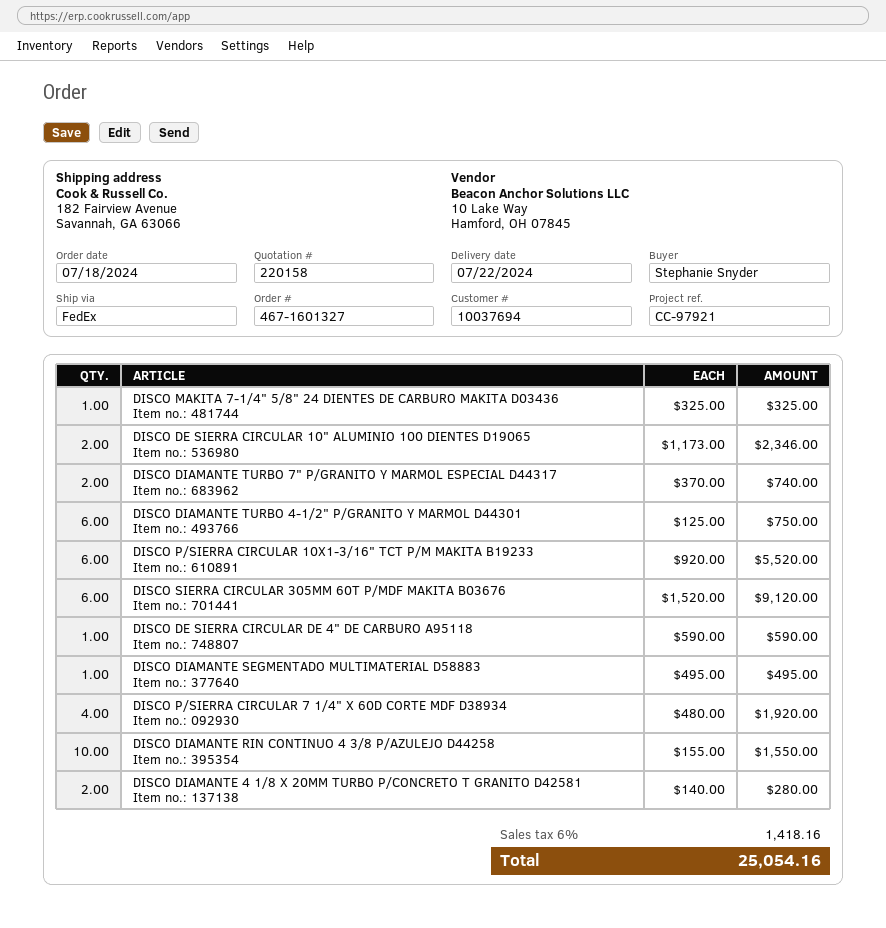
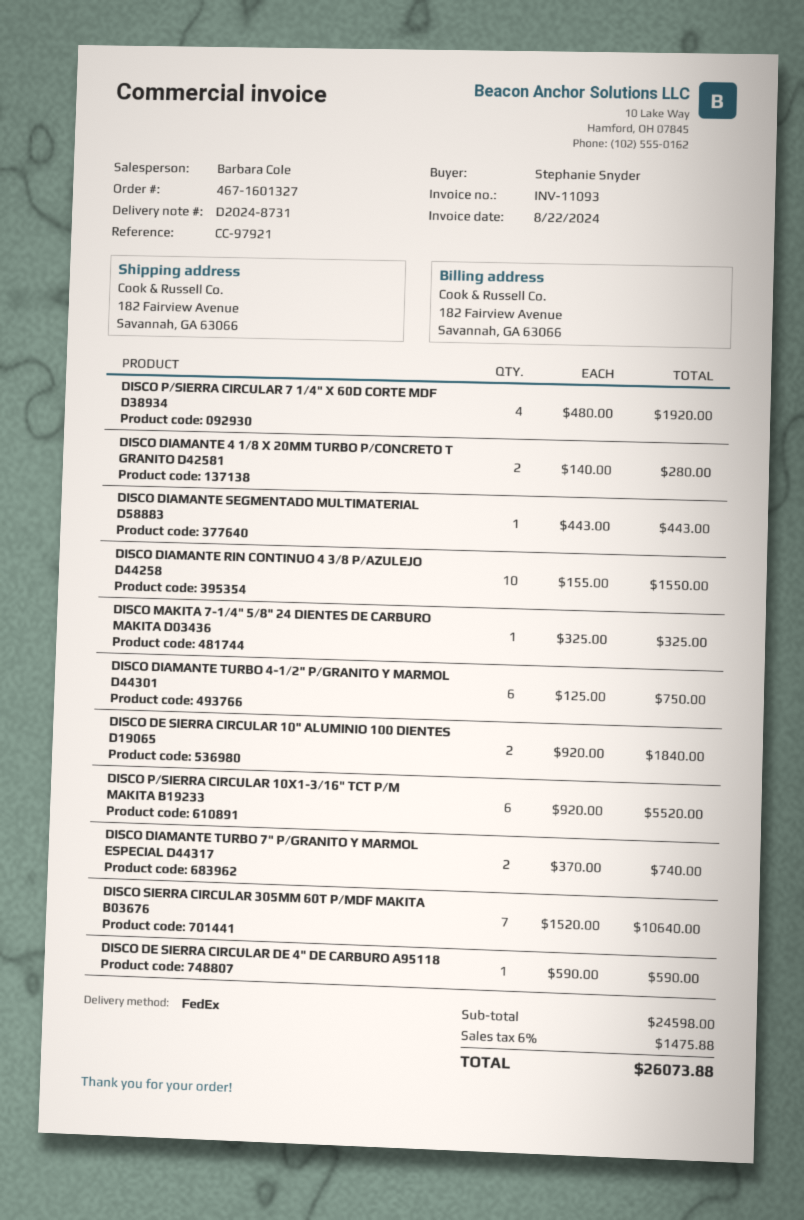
DISCO DE SIERRA CIRCULAR 10" ALUMINIO 100 DIENTES D19065: 2 x 1173.00 = 2346.00 -> 2 x 920.00 = 1840.00
DISCO SIERRA CIRCULAR 305MM 60T P/MDF MAKITA B03676: 6 x 1520.00 = 9120.00 -> 7 x 1520.00 = 10640.00
DISCO DIAMANTE SEGMENTADO MULTIMATERIAL D58883: 1 x 495.00 = 495.00 -> 1 x 443.00 = 443.00
tax: 6% = 1418.16 -> 6% = 1475.88
total: 25054.16 -> 26073.88

